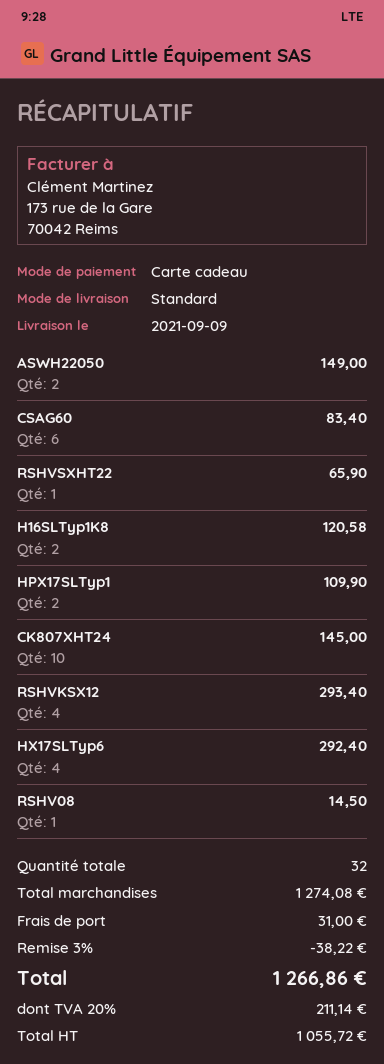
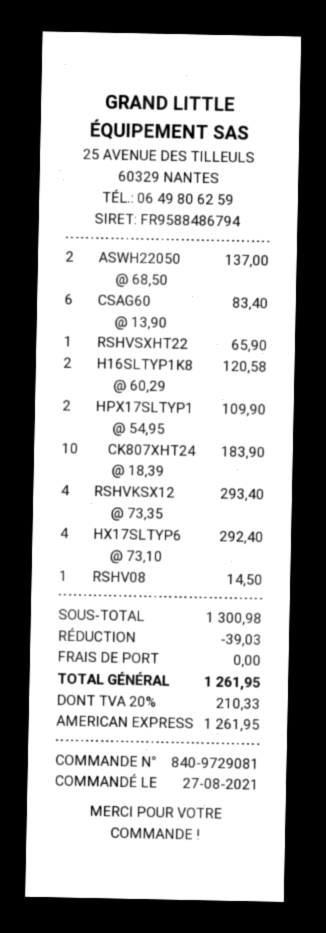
payment method: gift card -> American Express
ASWH22050: 2 for 149.00 -> 2 for 137.00
CK807XHT24: 10 for 145.00 -> 10 for 183.90
subtotal: 1274.08 -> 1300.98
discount: 38.22 -> 39.03
shipping: 31.00 -> 0.00
tax: 20% = 211.14 -> 20% = 210.33
total: 1266.86 -> 1261.95

